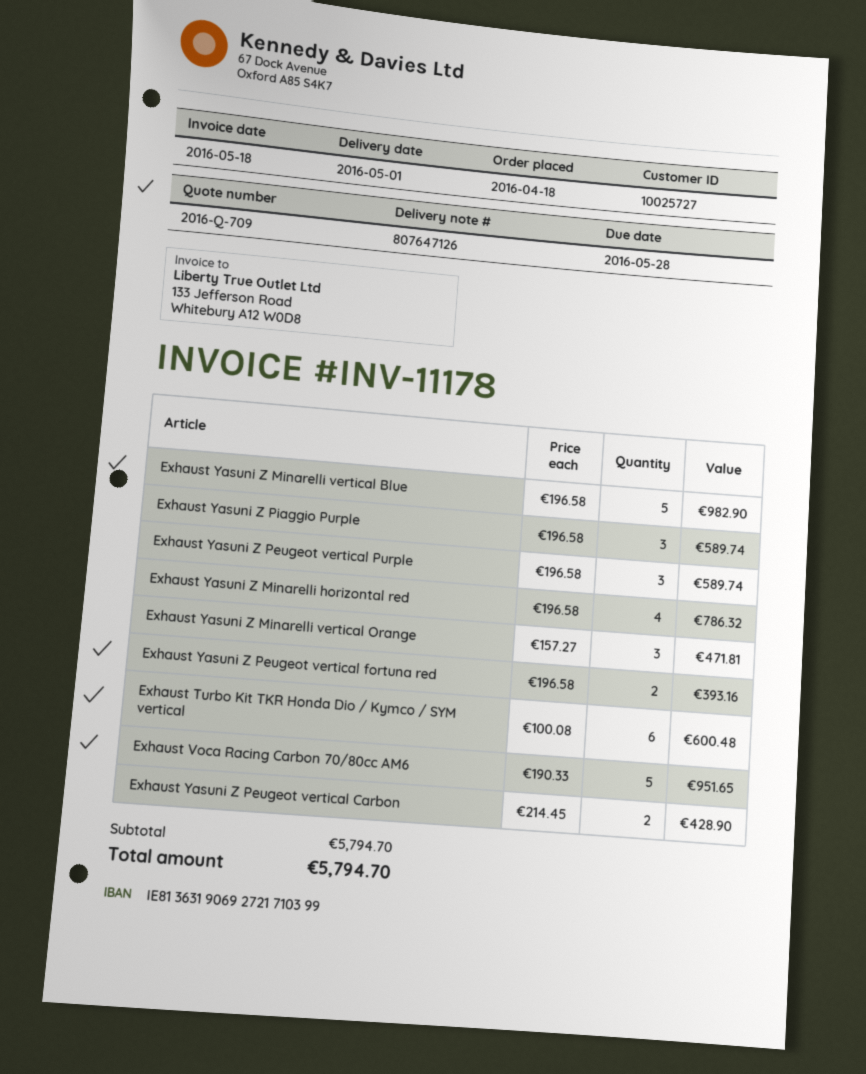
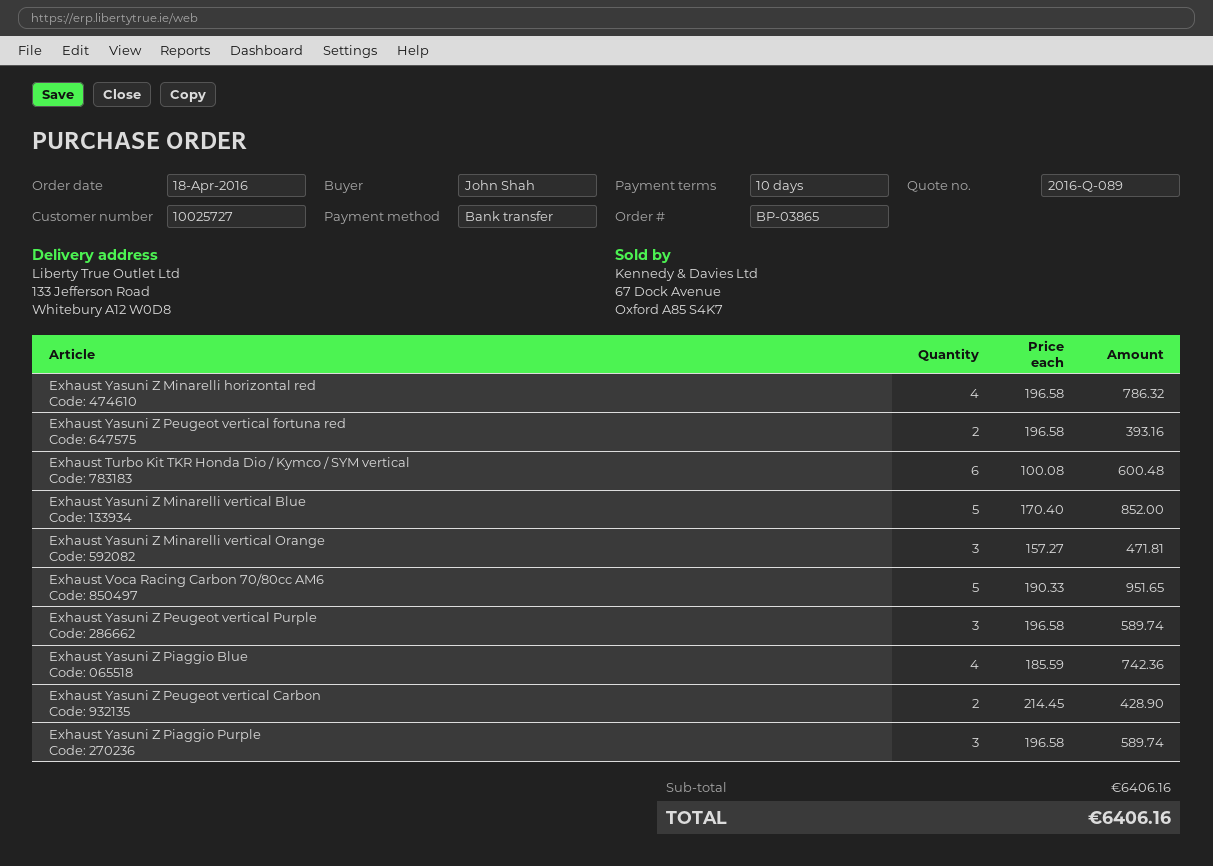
quote number: 2016-Q-709 -> 2016-Q-089
Exhaust Yasuni Z Minarelli vertical Blue: 5 x 196.58 = 982.90 -> 5 x 170.40 = 852.00
Exhaust Yasuni Z Piaggio Blue: none -> 4 x 185.59 = 742.36
subtotal: 5794.70 -> 6406.16
total: 5794.70 -> 6406.16

